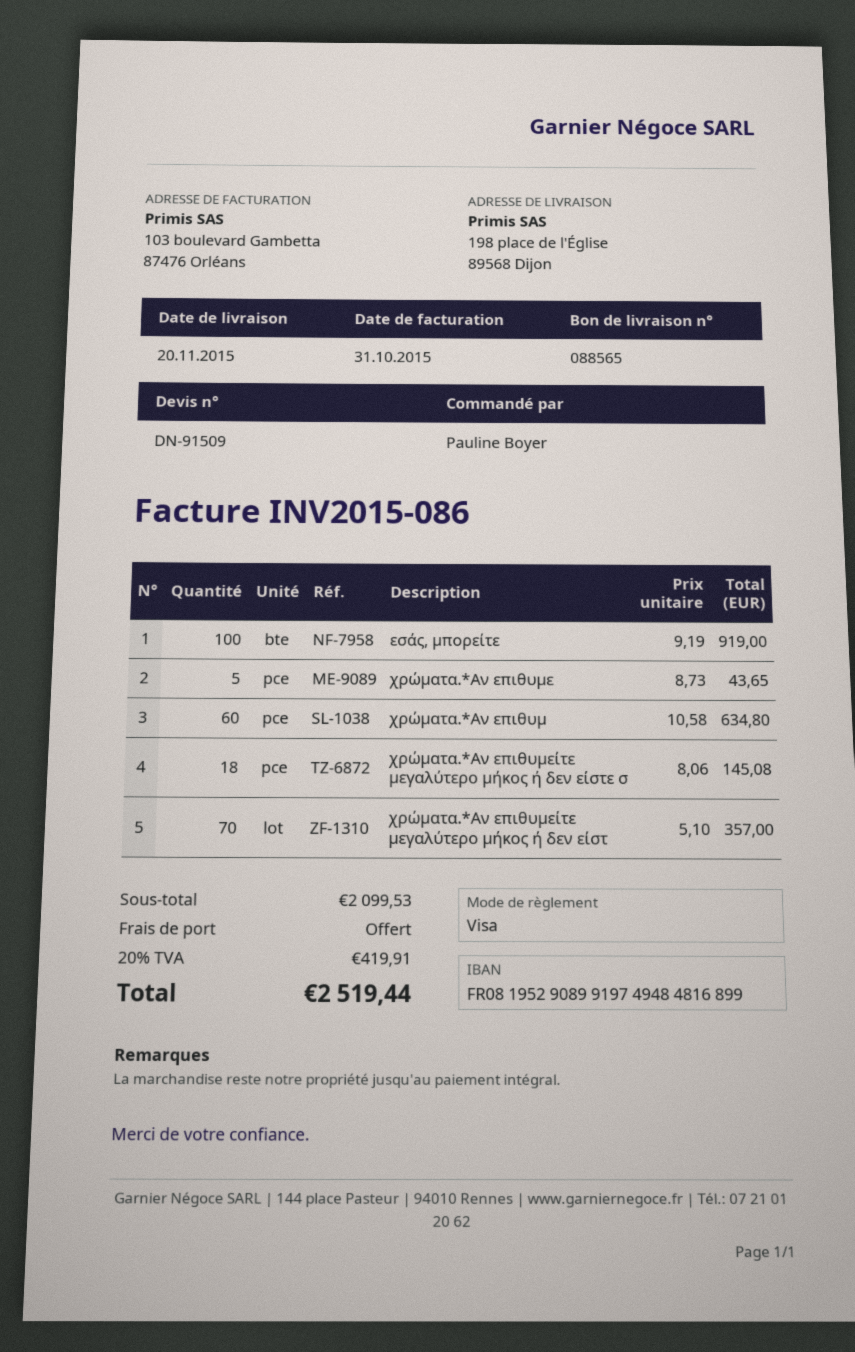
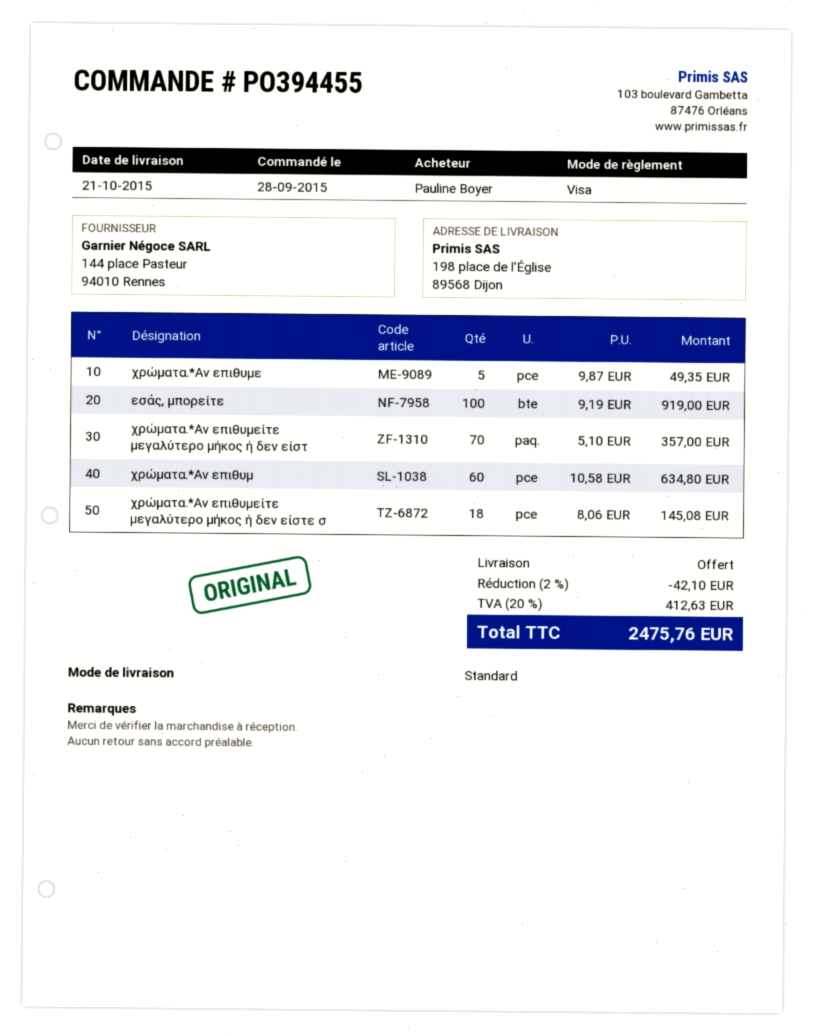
delivery date: 2015-11-20 -> 2015-10-21
χρώματα.*Αν επιθυμε: 5 x 8.73 = 43.65 -> 5 x 9.87 = 49.35
discount: none -> 2% = 42.10
tax: 20% = 419.91 -> 20% = 412.63
total: 2519.44 -> 2475.76

